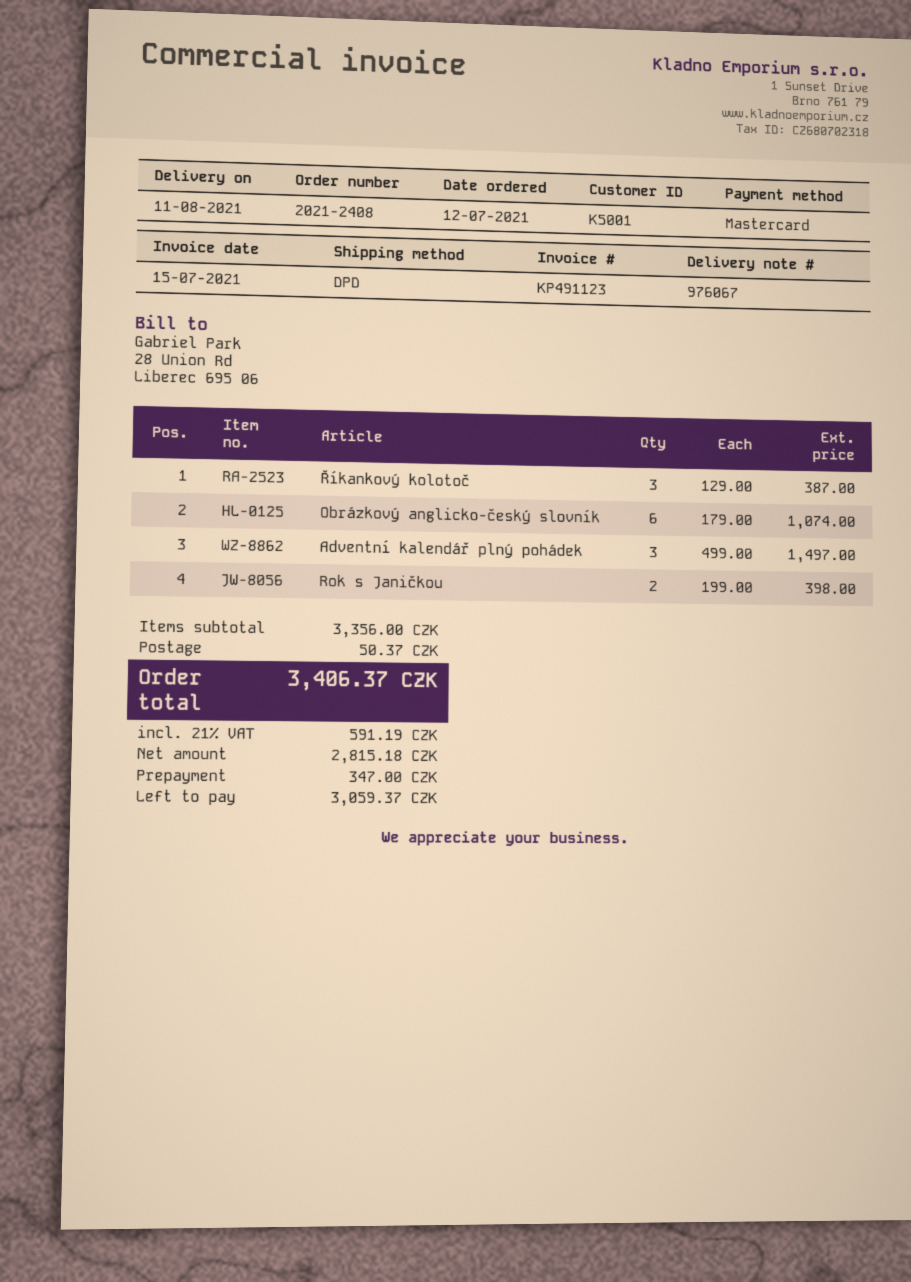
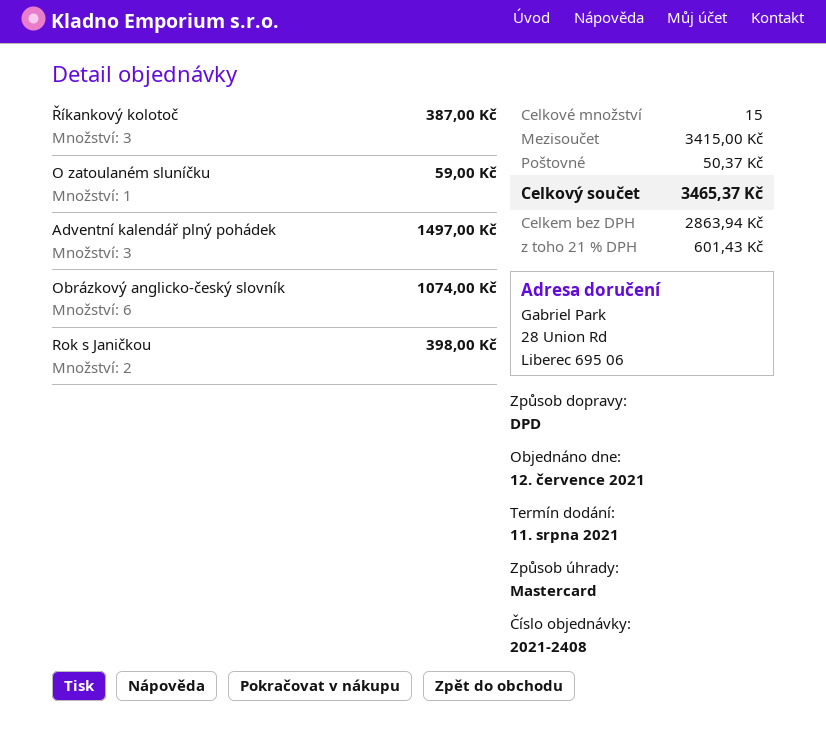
O zatoulaném sluníčku: none -> 1 for 59.00
subtotal: 3356.00 -> 3415.00
net: 2815.18 -> 2863.94
tax: 21% = 591.19 -> 21% = 601.43
total: 3406.37 -> 3465.37

